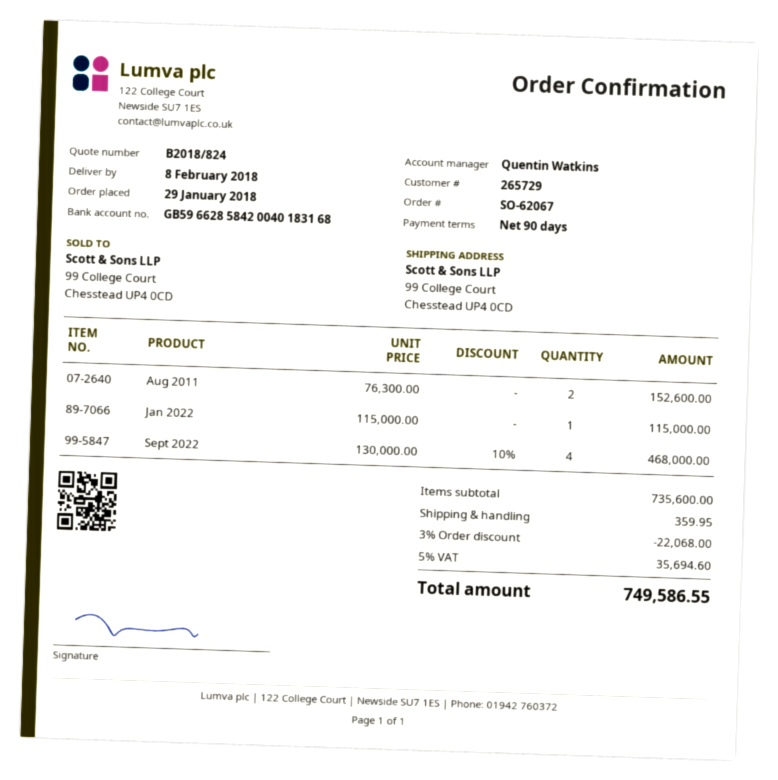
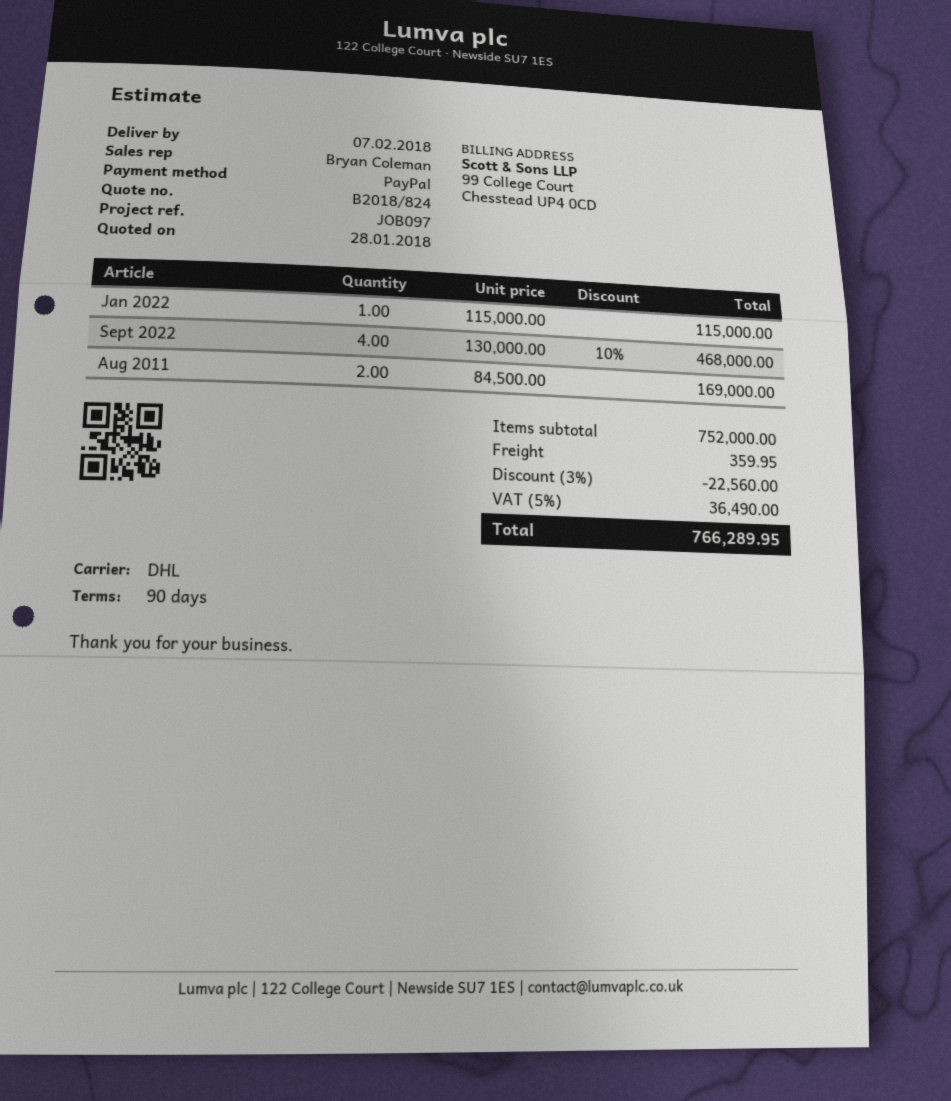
delivery date: 2018-02-08 -> 2018-02-07
sales rep: Quentin Watkins -> Bryan Coleman
Aug 2011: 2 x 76300.00 = 152600.00 -> 2 x 84500.00 = 169000.00
subtotal: 735600.00 -> 752000.00
discount: 3% = 22068.00 -> 3% = 22560.00
tax: 5% = 35694.60 -> 5% = 36490.00
total: 749586.55 -> 766289.95

